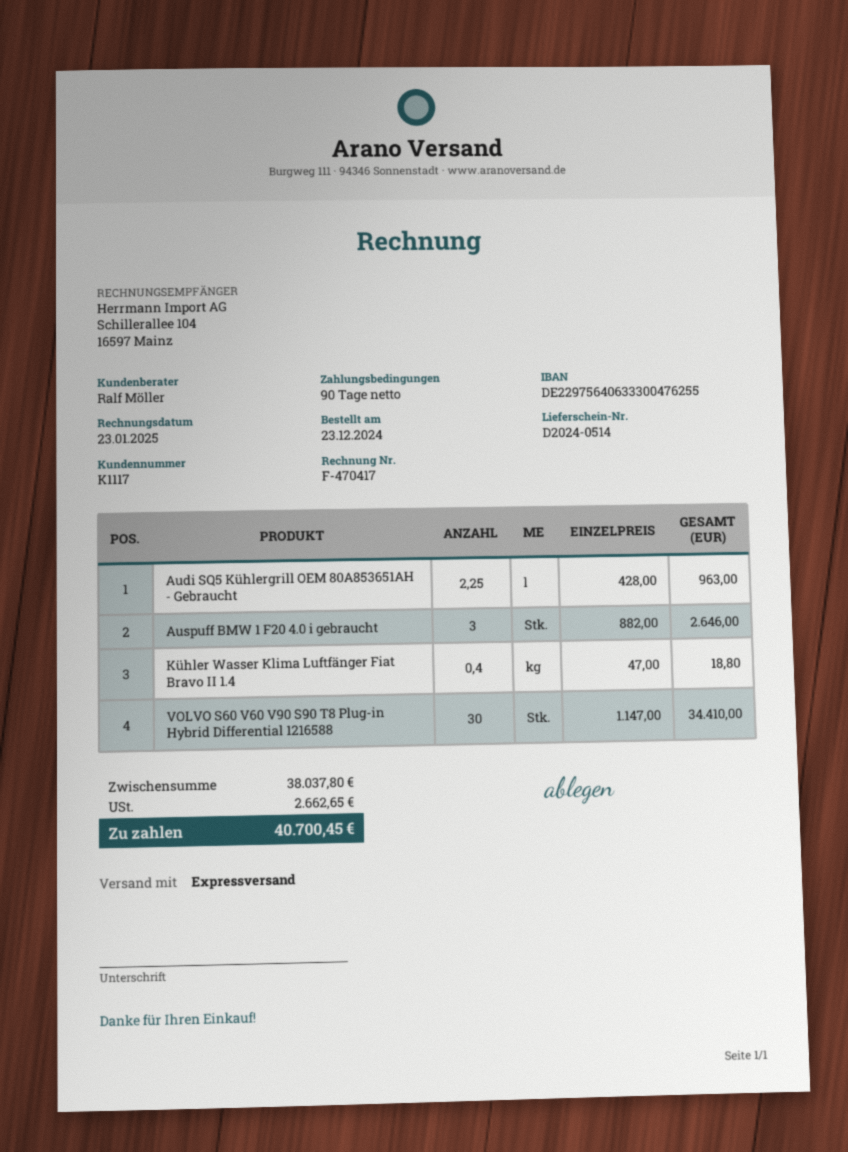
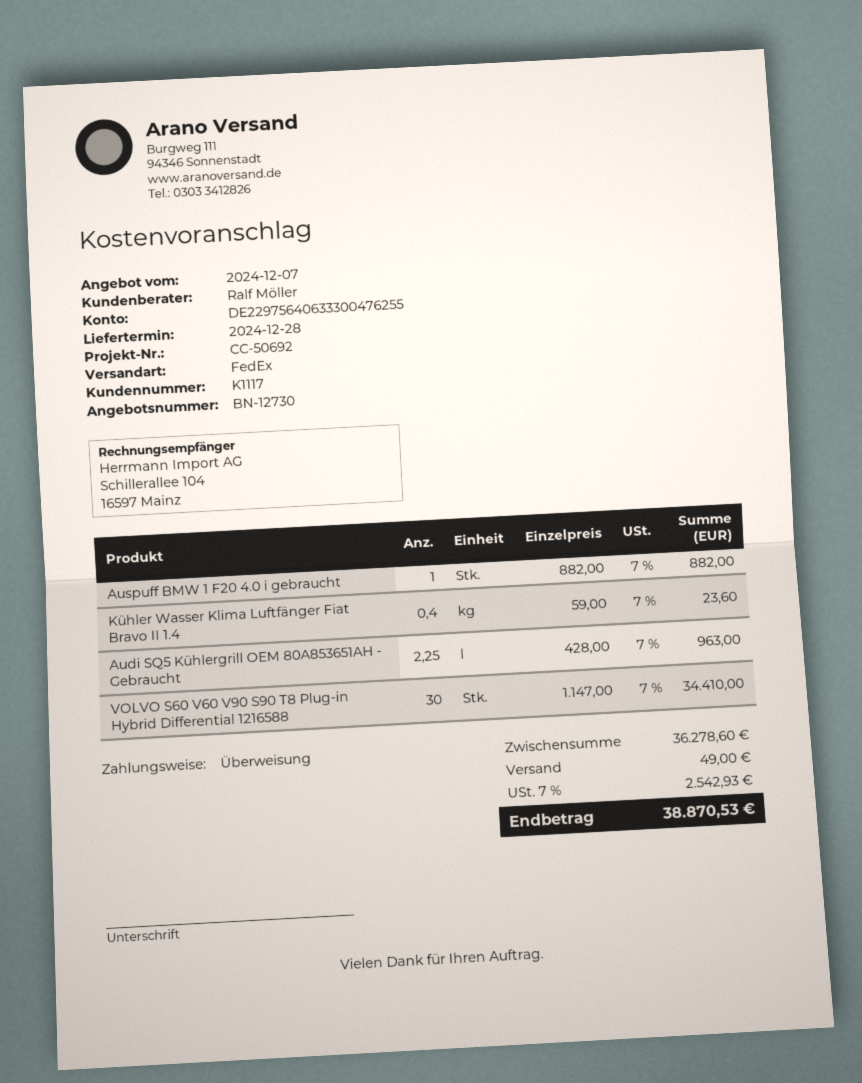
shipping method: express -> FedEx
Auspuff BMW 1 F20 4.0 i gebraucht: 3 x 882.00 = 2646.00 -> 1 x 882.00 = 882.00
Kühler Wasser Klima Luftfänger Fiat Bravo II 1.4: 0.4 x 47.00 = 18.80 -> 0.4 x 59.00 = 23.60
subtotal: 38037.80 -> 36278.60
shipping: none -> 49.00
tax: 2662.65 -> 2542.93
total: 40700.45 -> 38870.53

